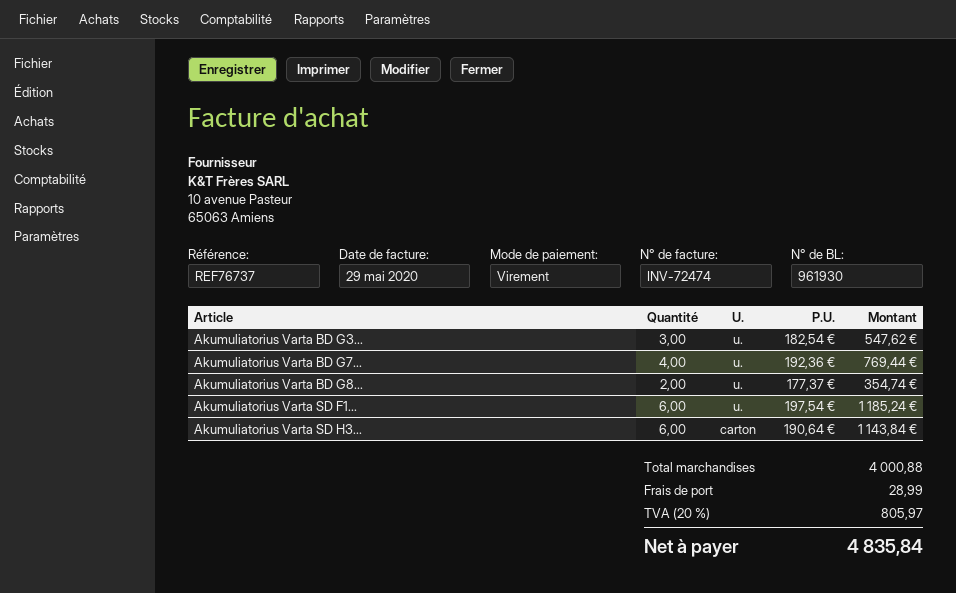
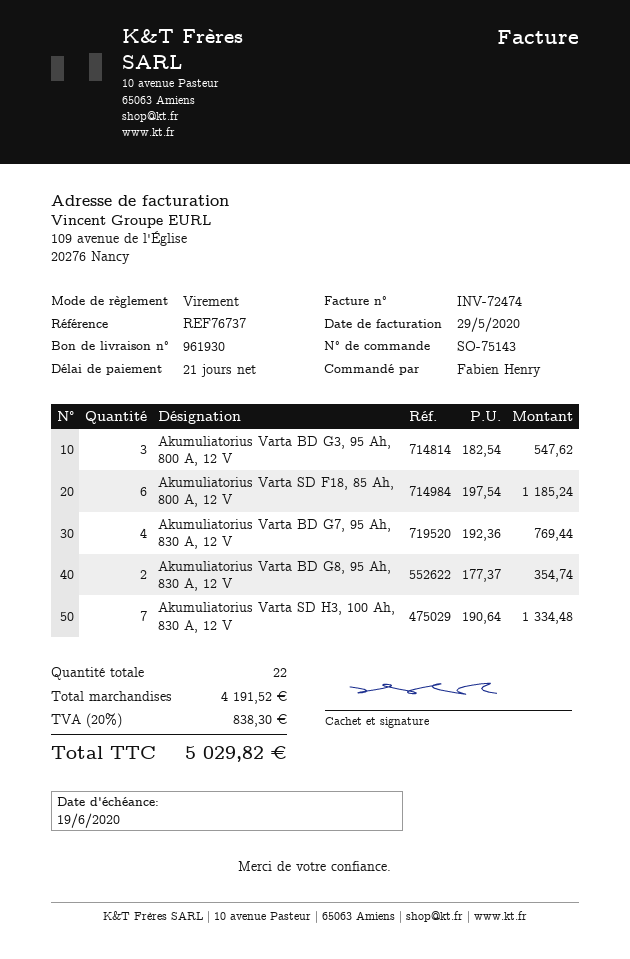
Akumuliatorius Varta SD H3...: 6 x 190.64 = 1143.84 -> 7 x 190.64 = 1334.48
subtotal: 4000.88 -> 4191.52
shipping: 28.99 -> none
tax: 20% = 805.97 -> 20% = 838.30
total: 4835.84 -> 5029.82

